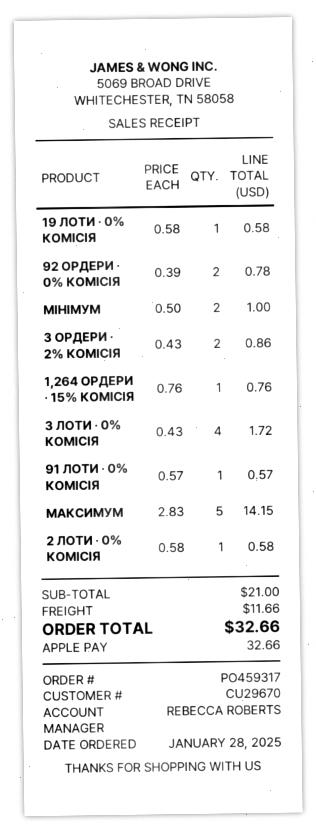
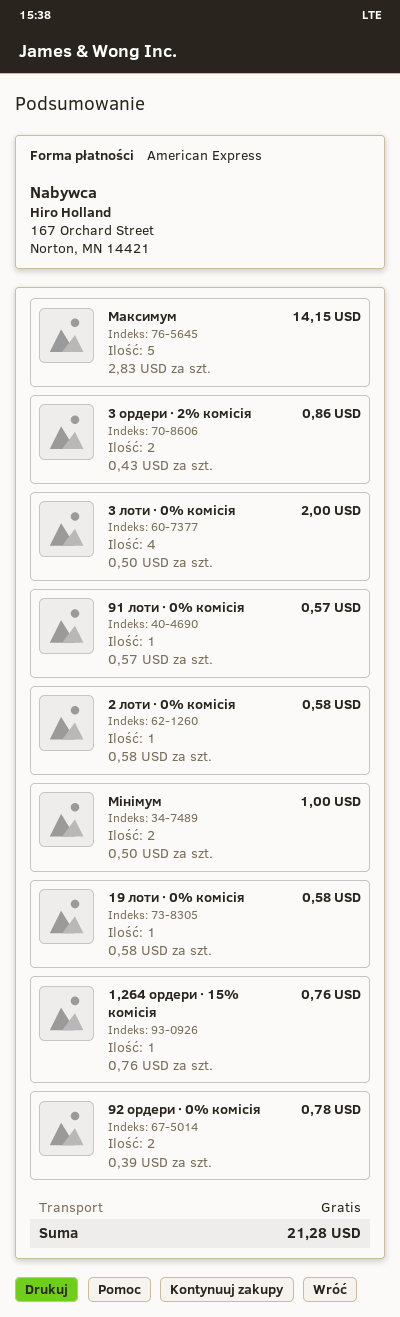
payment method: Apple Pay -> American Express
3 ЛОТИ · 0% КОМІСІЯ: 4 x 0.43 = 1.72 -> 4 x 0.50 = 2.00
shipping: 11.66 -> 0.00
total: 32.66 -> 21.28

